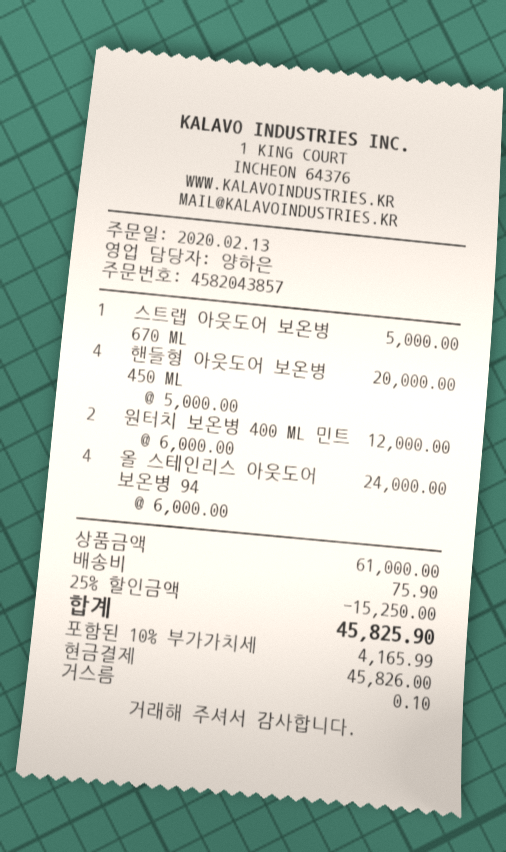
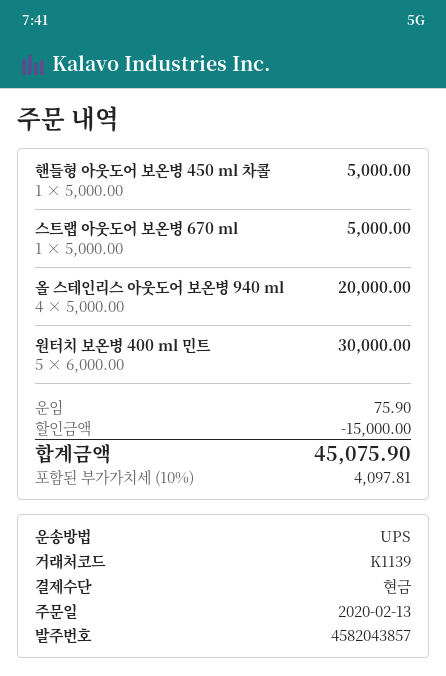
핸들형 아웃도어 보온병 450 ML: 4 x 5000.00 = 20000.00 -> 1 x 5000.00 = 5000.00
원터치 보온병 400 ML 민트: 2 x 6000.00 = 12000.00 -> 5 x 6000.00 = 30000.00
올 스테인리스 아웃도어 보온병 94: 4 x 6000.00 = 24000.00 -> 4 x 5000.00 = 20000.00
discount: 15250.00 -> 15000.00
tax: 10% = 4165.99 -> 10% = 4097.81
total: 45825.90 -> 45075.90

